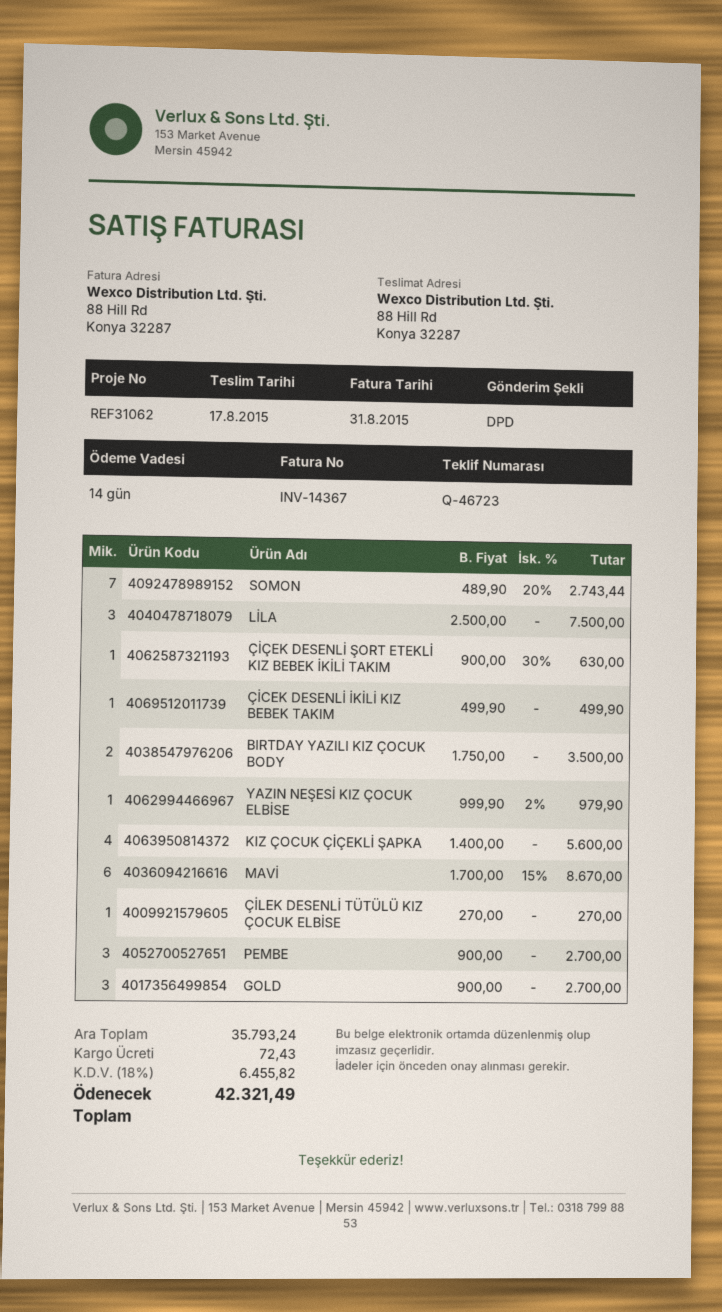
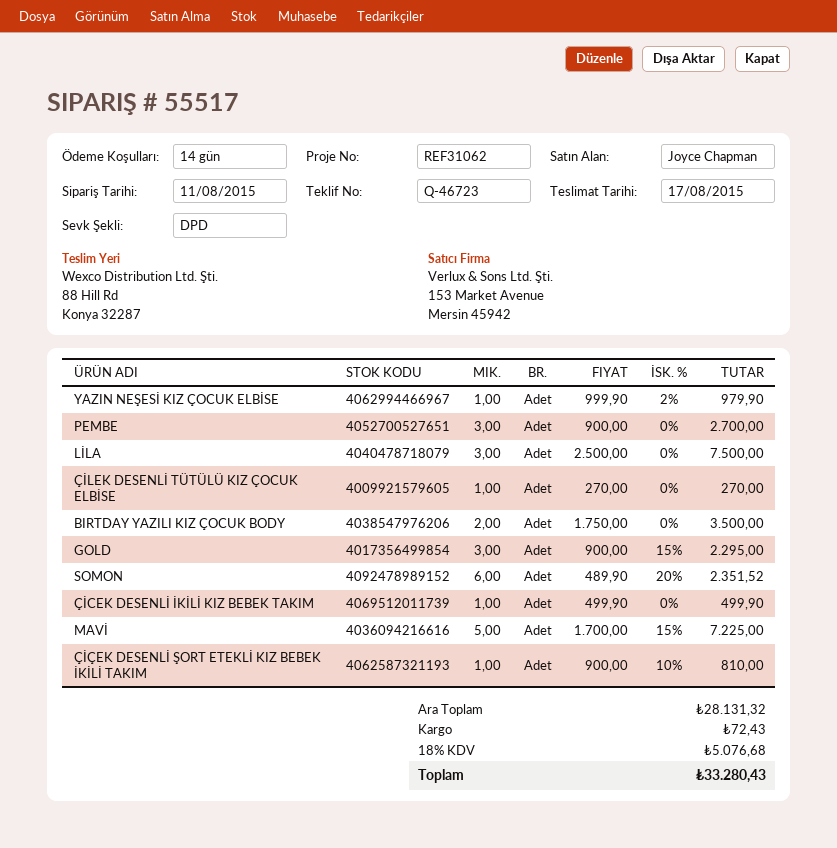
SOMON: 7 x 489.90 - 20% = 2743.44 -> 6 x 489.90 - 20% = 2351.52
ÇİÇEK DESENLİ ŞORT ETEKLİ KIZ BEBEK İKİLİ TAKIM: 1 x 900.00 - 30% = 630.00 -> 1 x 900.00 - 10% = 810.00
KIZ ÇOCUK ÇİÇEKLİ ŞAPKA: 4 x 1400.00 = 5600.00 -> none
MAVİ: 6 x 1700.00 - 15% = 8670.00 -> 5 x 1700.00 - 15% = 7225.00
GOLD: 3 x 900.00 = 2700.00 -> 3 x 900.00 - 15% = 2295.00
subtotal: 35793.24 -> 28131.32
tax: 18% = 6455.82 -> 18% = 5076.68
total: 42321.49 -> 33280.43

